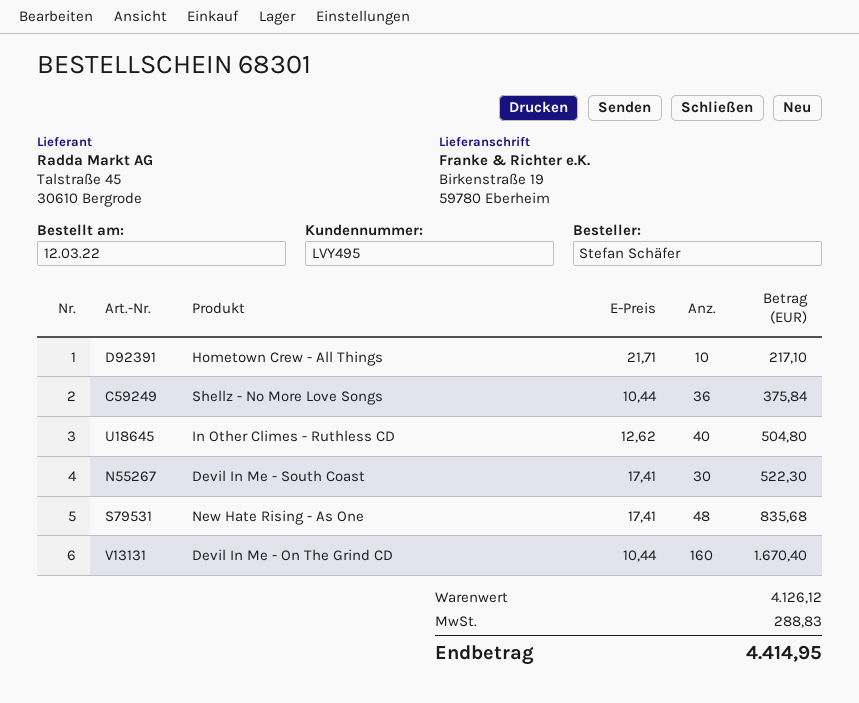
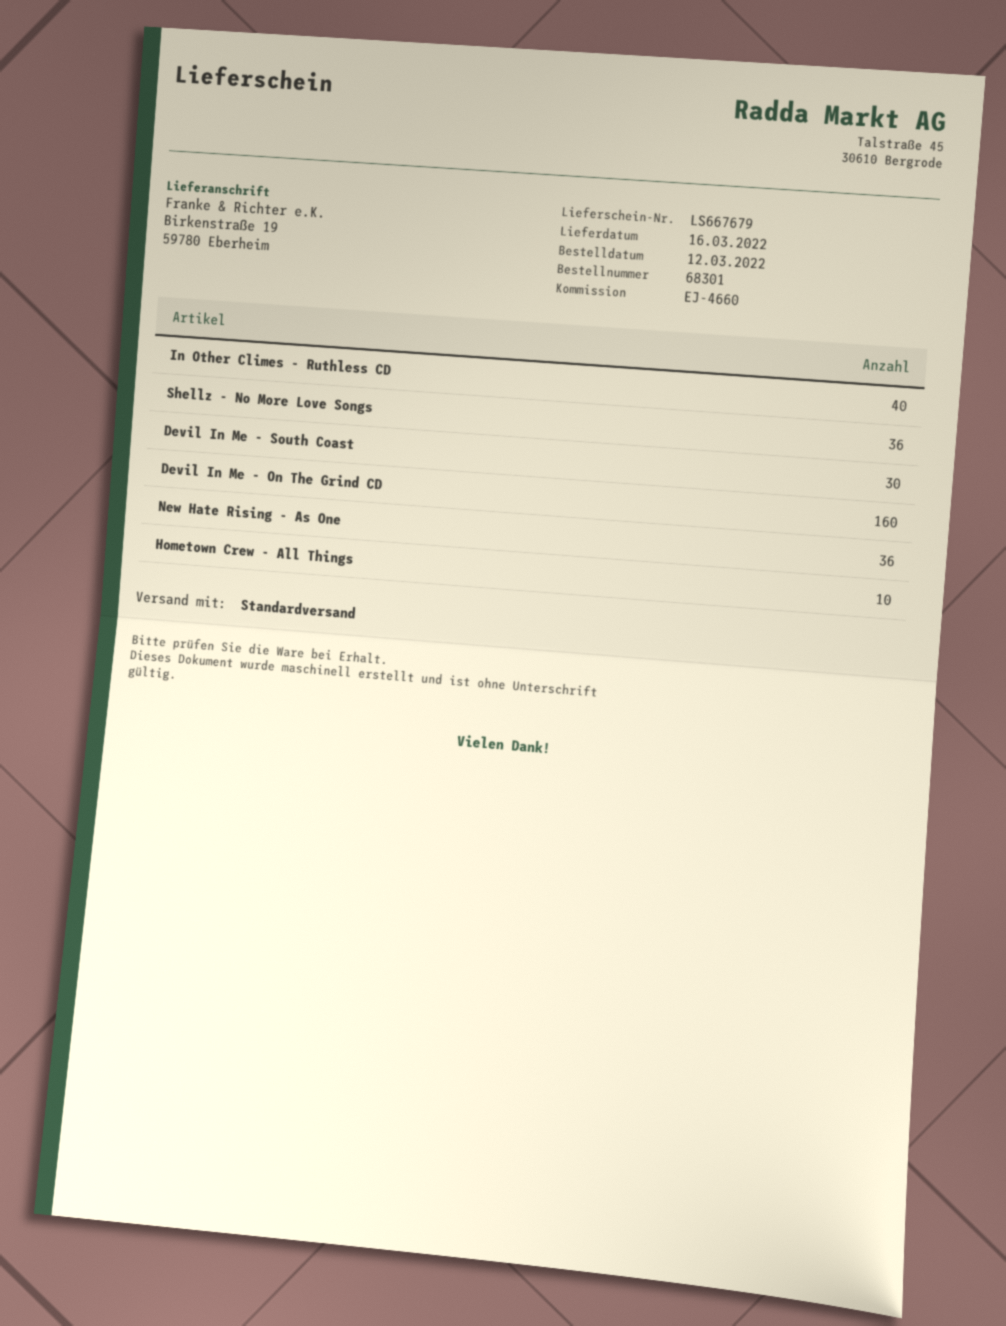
New Hate Rising - As One: 48 -> 36

